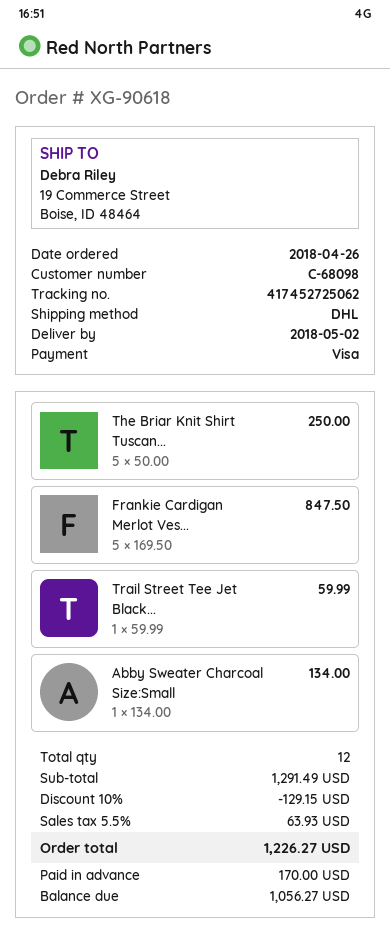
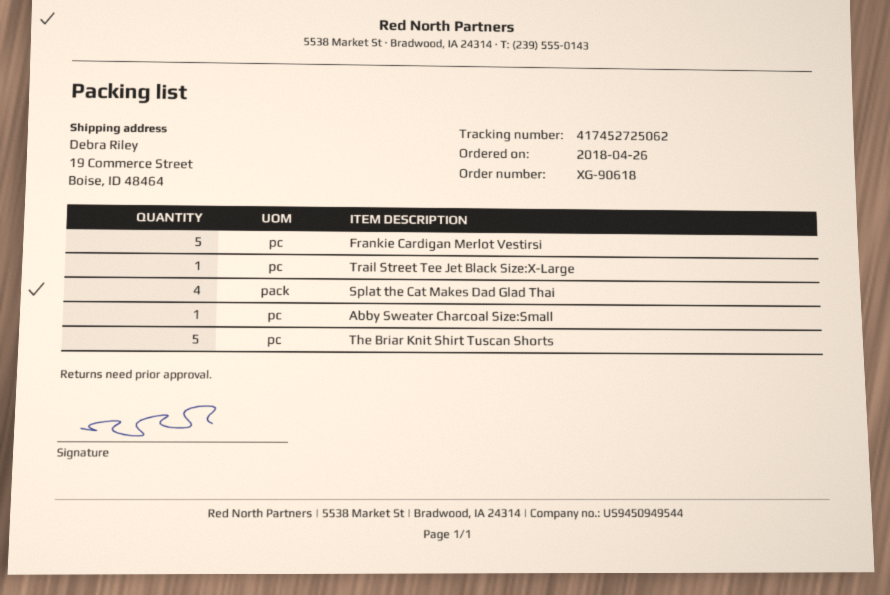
Splat the Cat Makes Dad Glad Thai: none -> 4

